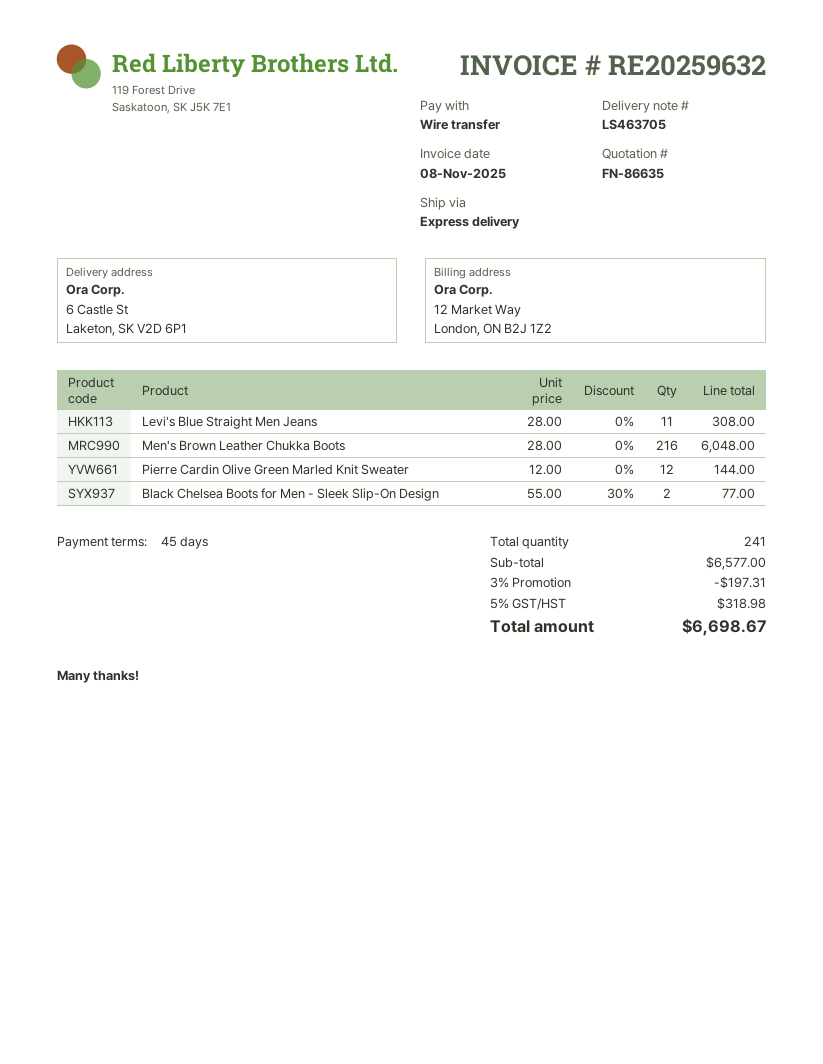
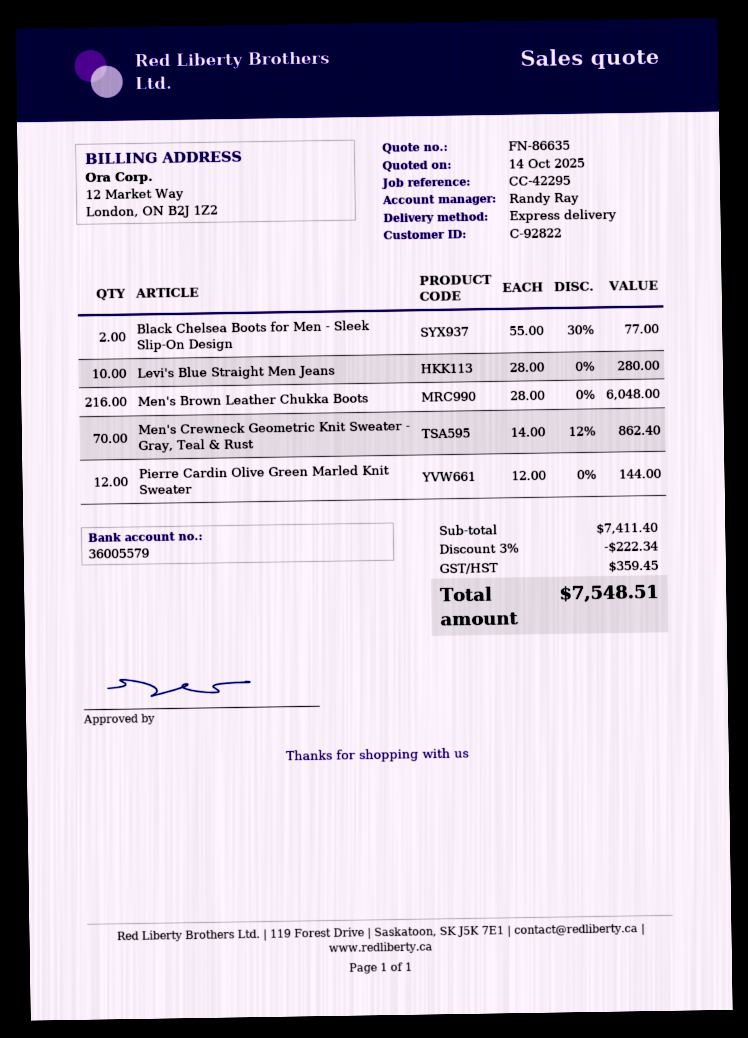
Levi's Blue Straight Men Jeans: 11 x 28.00 = 308.00 -> 10 x 28.00 = 280.00
Men's Crewneck Geometric Knit Sweater - Gray, Teal & Rust: none -> 70 x 14.00 - 12% = 862.40
subtotal: 6577.00 -> 7411.40
discount: 3% = 197.31 -> 3% = 222.34
tax: 318.98 -> 359.45
total: 6698.67 -> 7548.51

